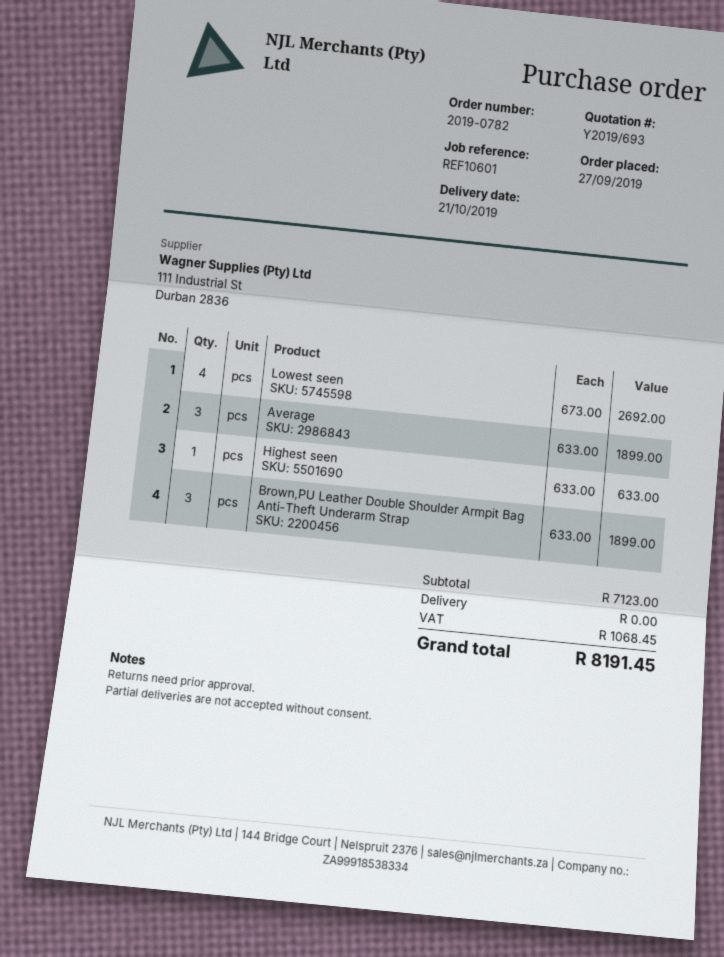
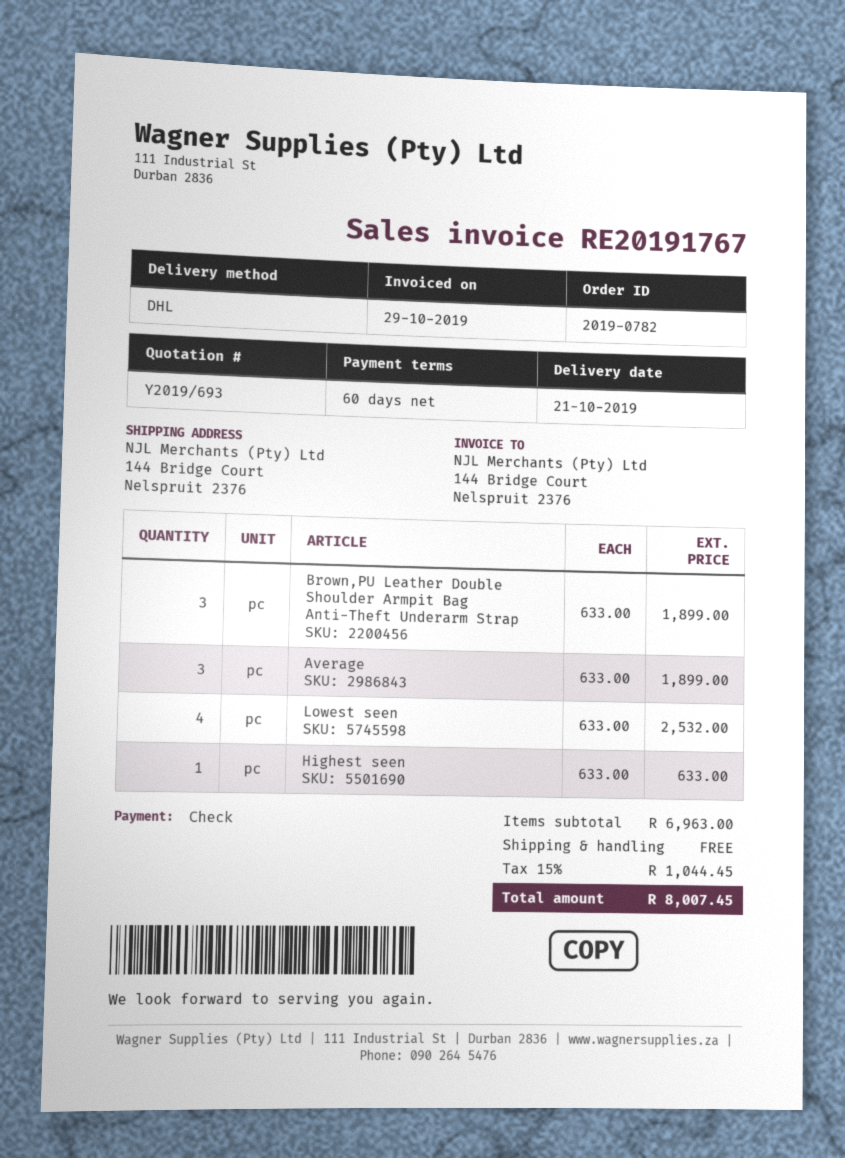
Lowest seen: 4 x 673.00 = 2692.00 -> 4 x 633.00 = 2532.00
subtotal: 7123.00 -> 6963.00
tax: 1068.45 -> 1044.45
total: 8191.45 -> 8007.45

